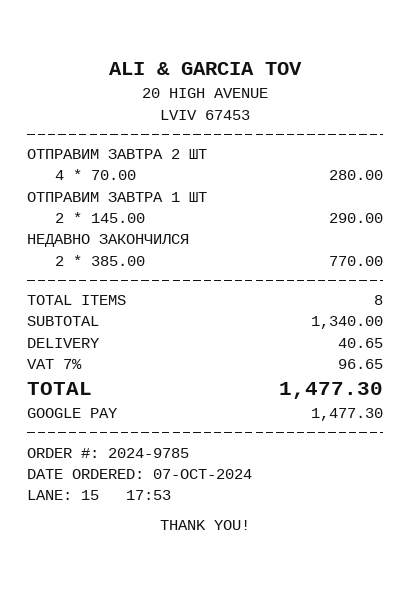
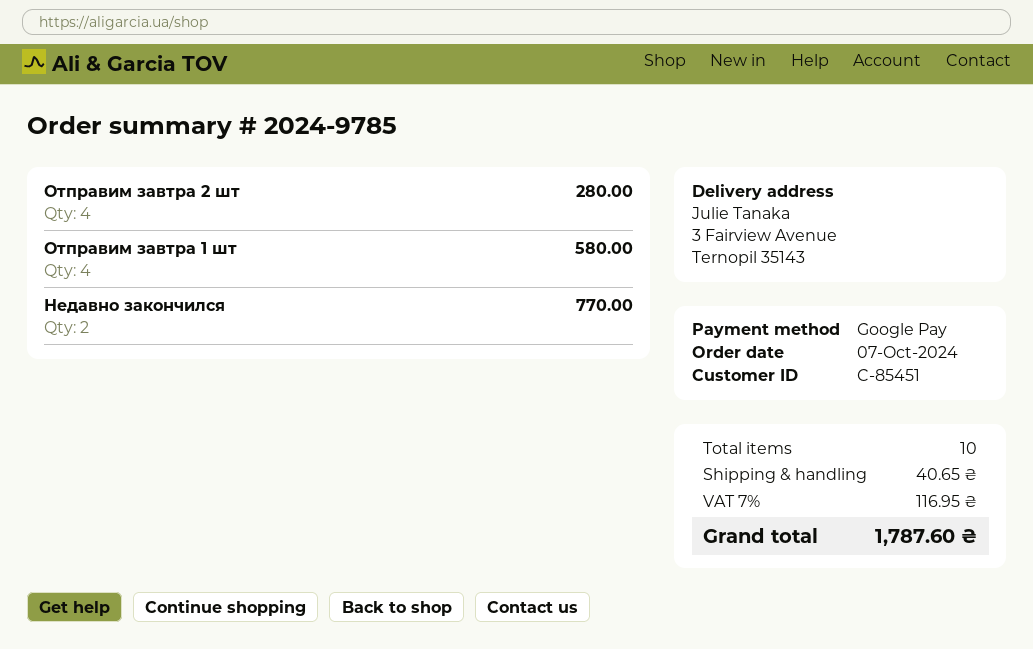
ОТПРАВИМ ЗАВТРА 1 ШТ: 2 for 290.00 -> 4 for 580.00
total quantity: 8 -> 10
tax: 7% = 96.65 -> 7% = 116.95
total: 1477.30 -> 1787.60

